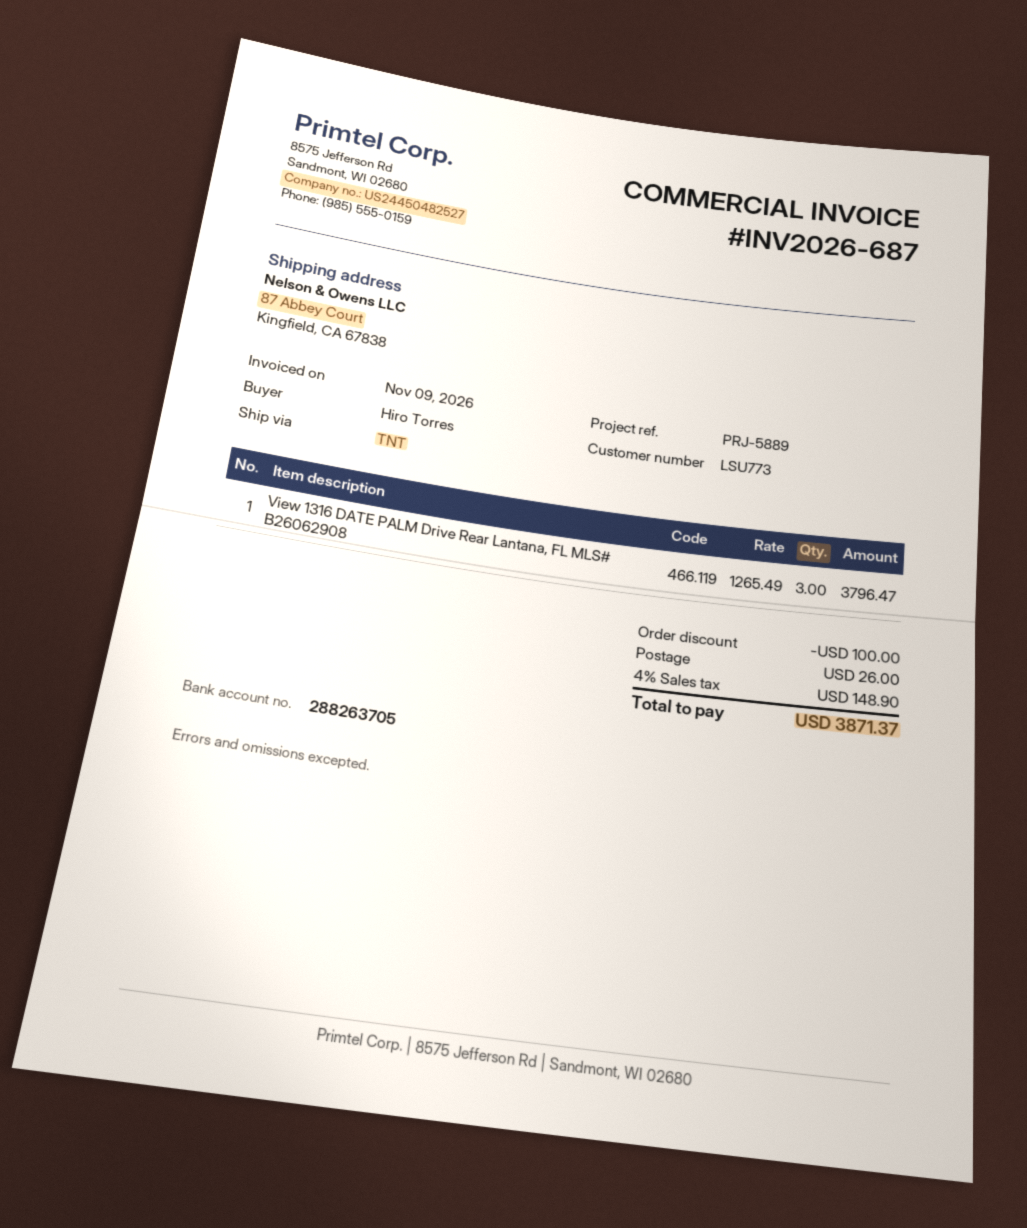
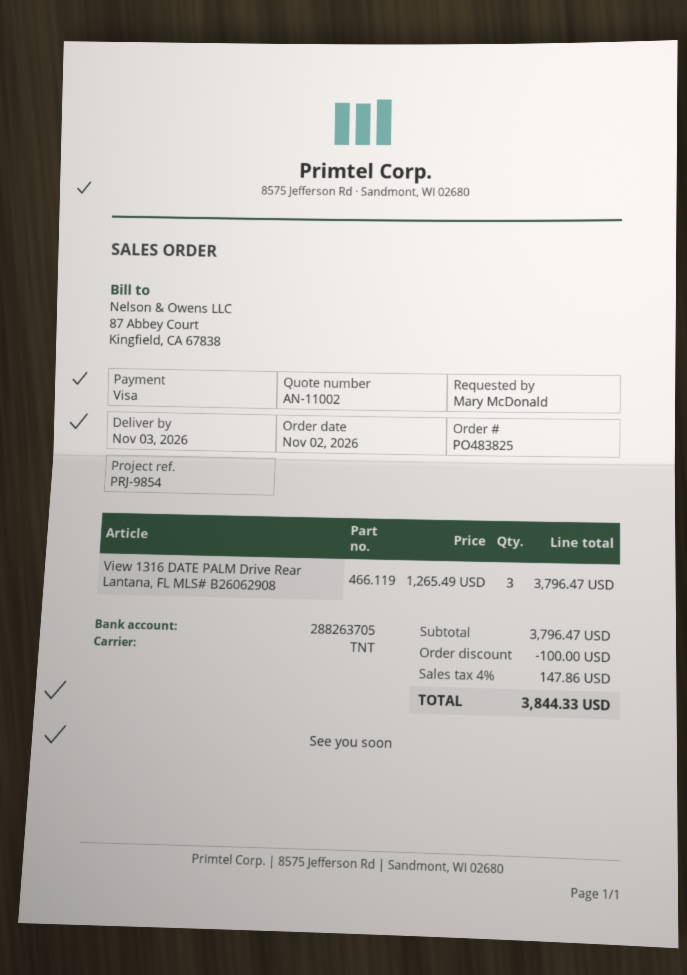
reference: PRJ-5889 -> PRJ-9854
ordered by: Hiro Torres -> Mary McDonald
shipping: 26.00 -> none
tax: 4% = 148.90 -> 4% = 147.86
total: 3871.37 -> 3844.33

